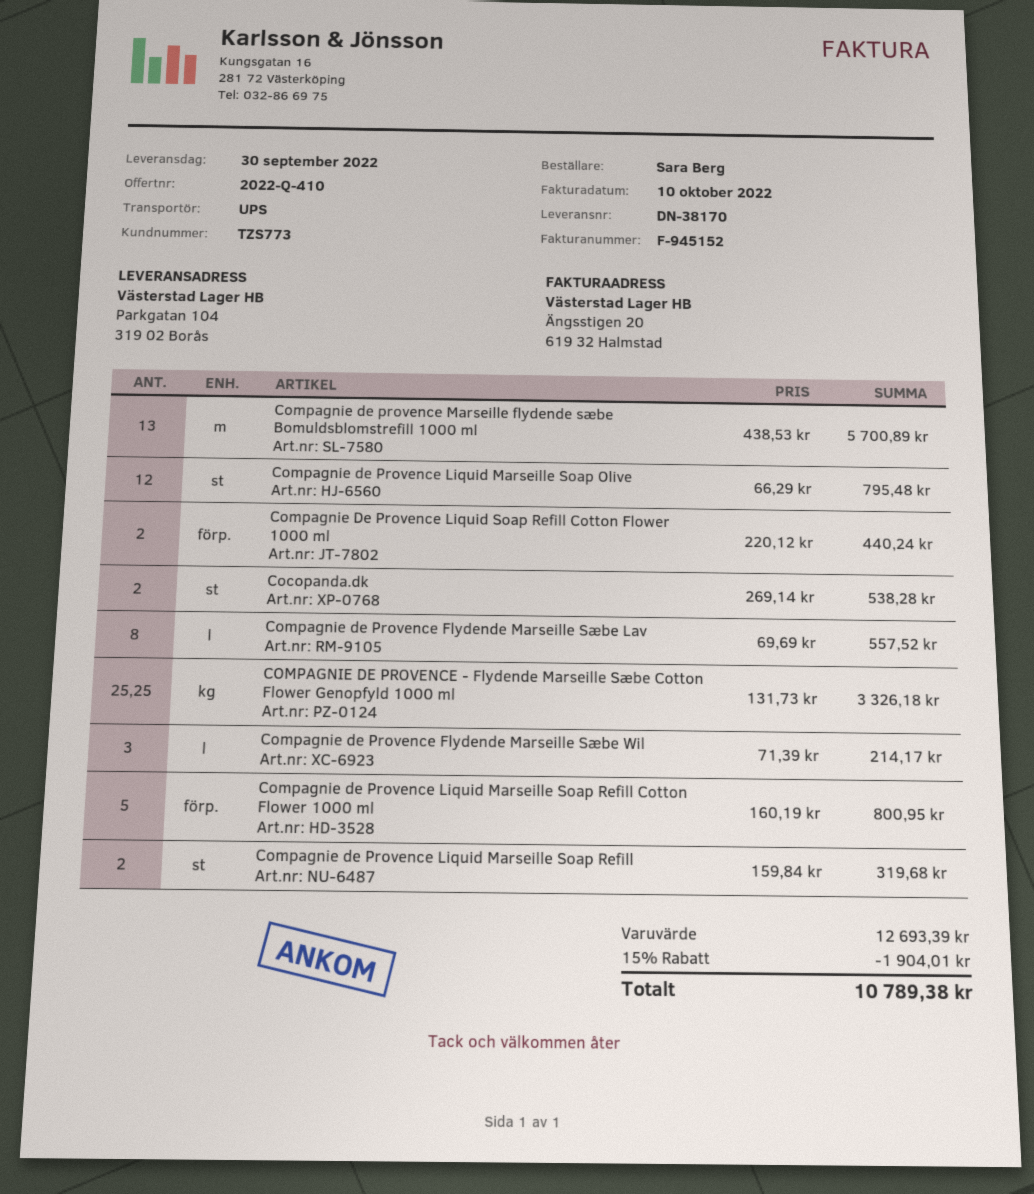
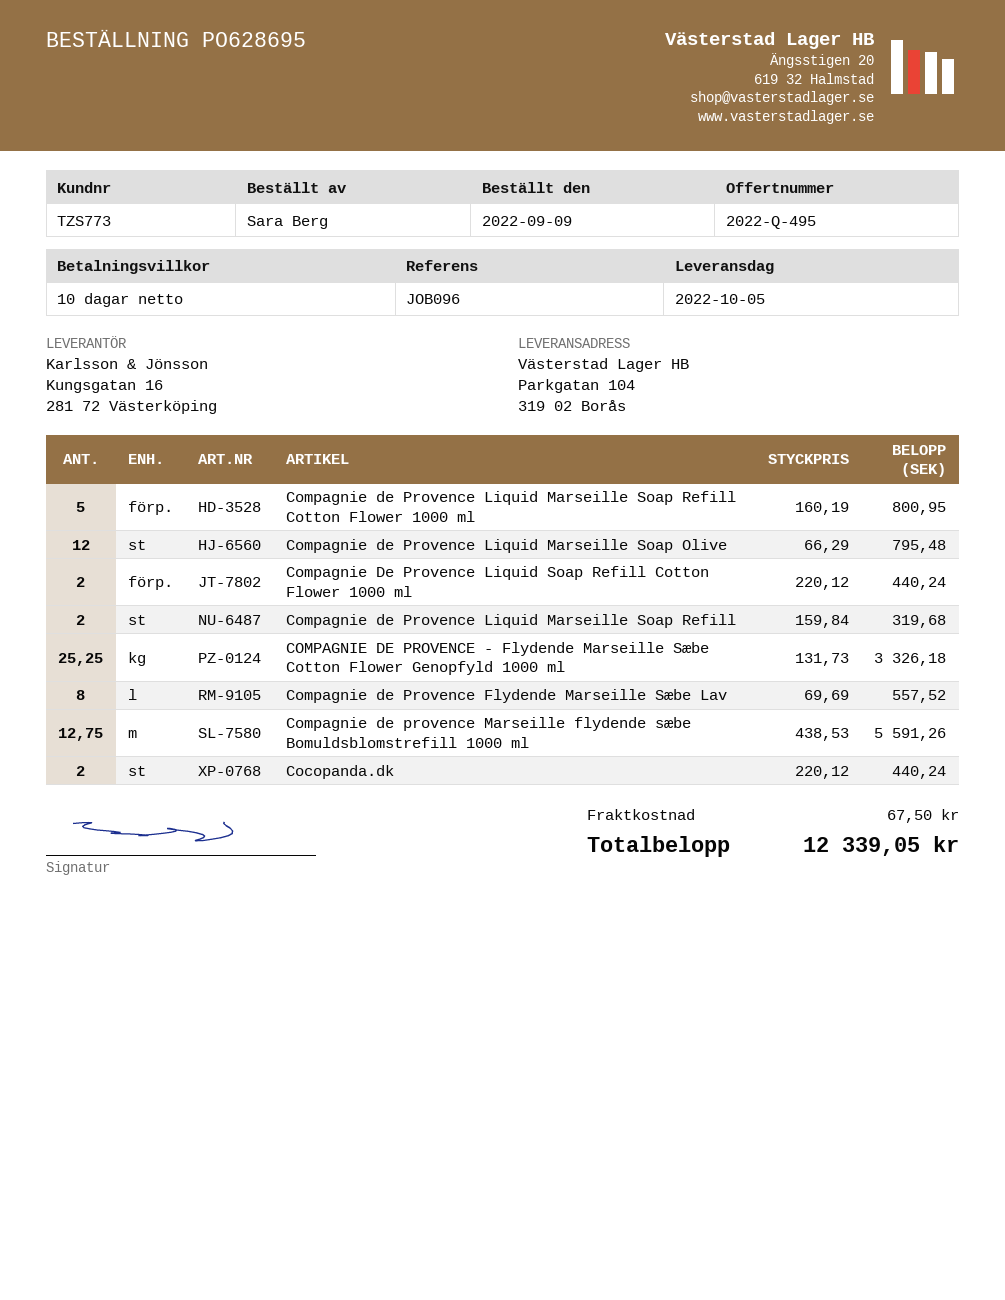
quote number: 2022-Q-410 -> 2022-Q-495
delivery date: 2022-09-30 -> 2022-10-05
Compagnie de provence Marseille flydende sæbe Bomuldsblomstrefill 1000 ml: 13 x 438.53 = 5700.89 -> 12.75 x 438.53 = 5591.26
Cocopanda.dk: 2 x 269.14 = 538.28 -> 2 x 220.12 = 440.24
Compagnie de Provence Flydende Marseille Sæbe Wil: 3 x 71.39 = 214.17 -> none
discount: 15% = 1904.01 -> none
shipping: none -> 67.50
total: 10789.38 -> 12339.05

